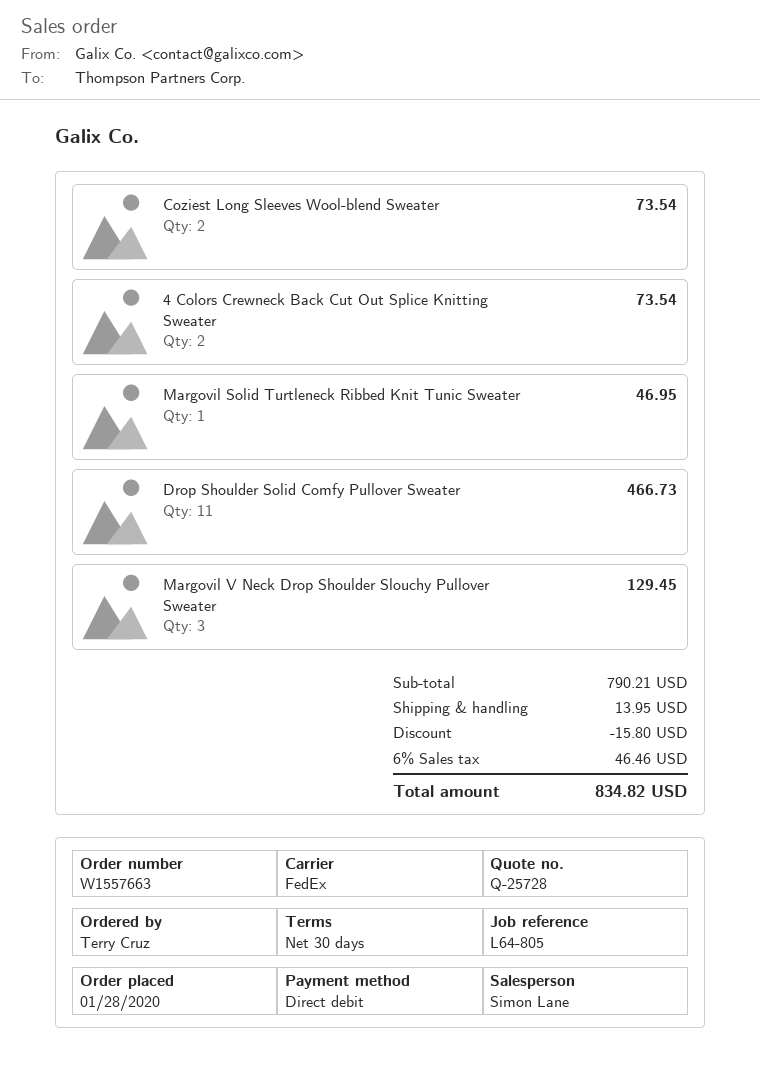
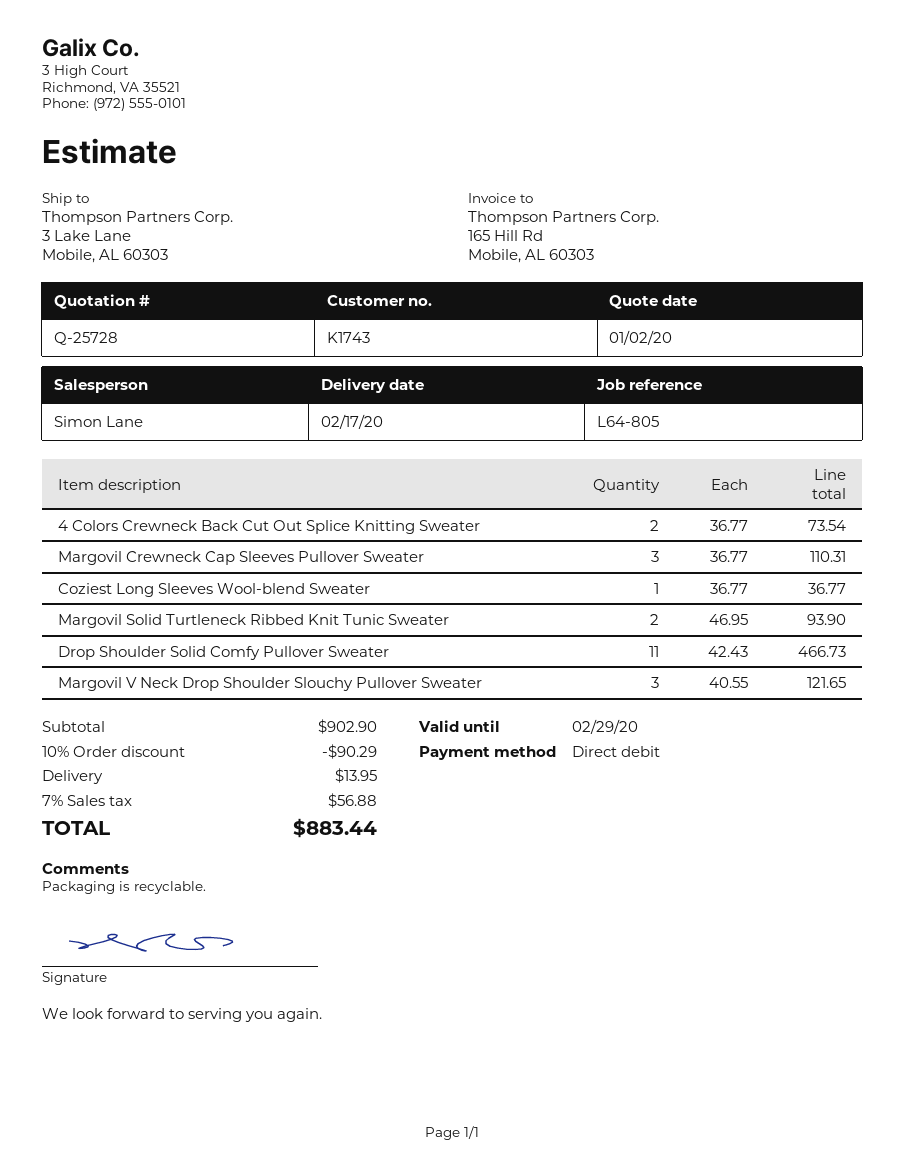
Coziest Long Sleeves Wool-blend Sweater: 2 for 73.54 -> 1 for 36.77
Margovil Solid Turtleneck Ribbed Knit Tunic Sweater: 1 for 46.95 -> 2 for 93.90
Margovil V Neck Drop Shoulder Slouchy Pullover Sweater: 3 for 129.45 -> 3 for 121.65
Margovil Crewneck Cap Sleeves Pullover Sweater: none -> 3 for 110.31
subtotal: 790.21 -> 902.90
discount: 15.80 -> 90.29
tax: 6% = 46.46 -> 7% = 56.88
total: 834.82 -> 883.44

